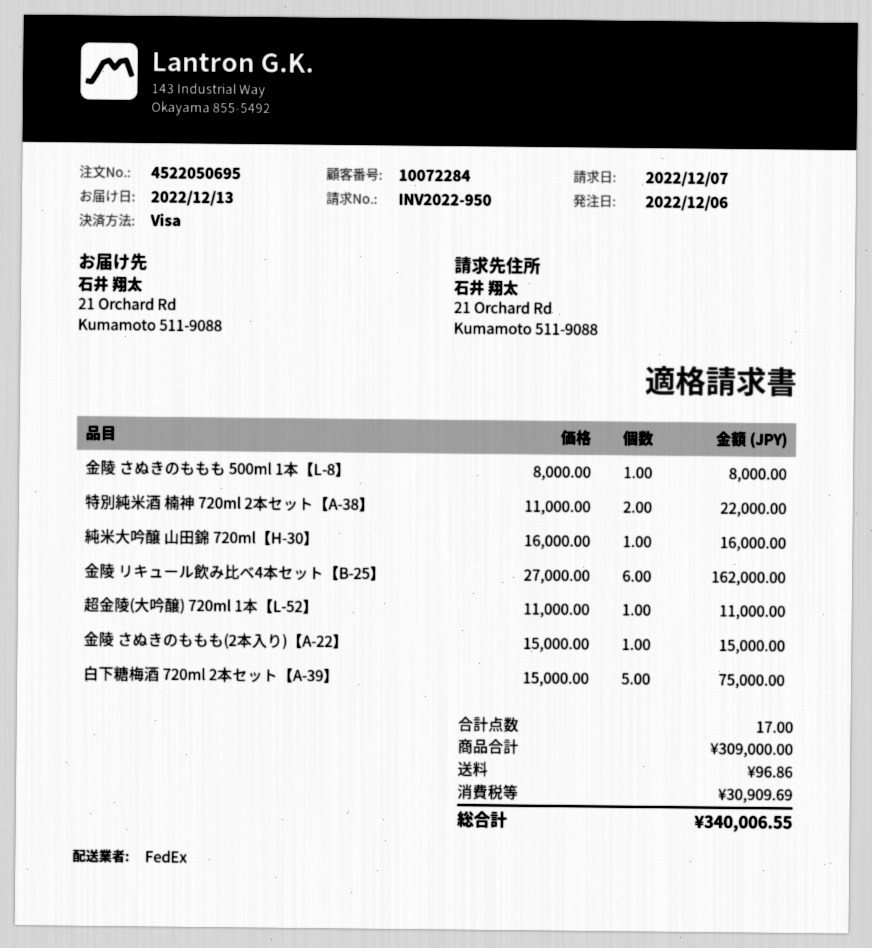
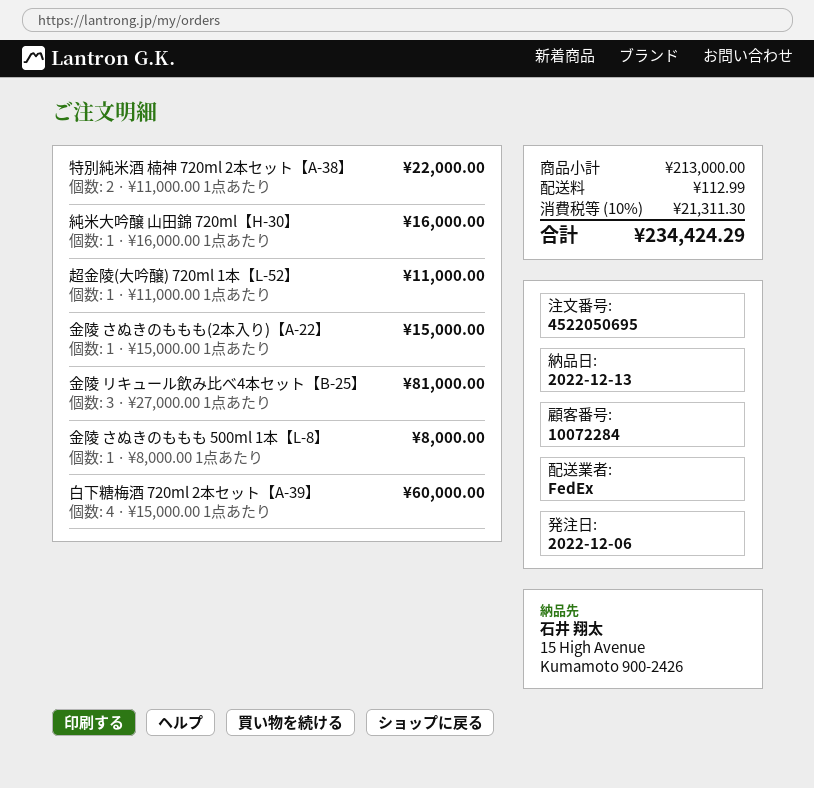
ship to: 21 Orchard Rd, Kumamoto 511-9088 -> 15 High Avenue, Kumamoto 900-2426
金陵 リキュール飲み比べ4本セット【B-25】: 6 x 27000.00 = 162000.00 -> 3 x 27000.00 = 81000.00
白下糖梅酒 720ml 2本セット【A-39】: 5 x 15000.00 = 75000.00 -> 4 x 15000.00 = 60000.00
subtotal: 309000.00 -> 213000.00
shipping: 96.86 -> 112.99
tax: 30909.69 -> 21311.30
total: 340006.55 -> 234424.29

